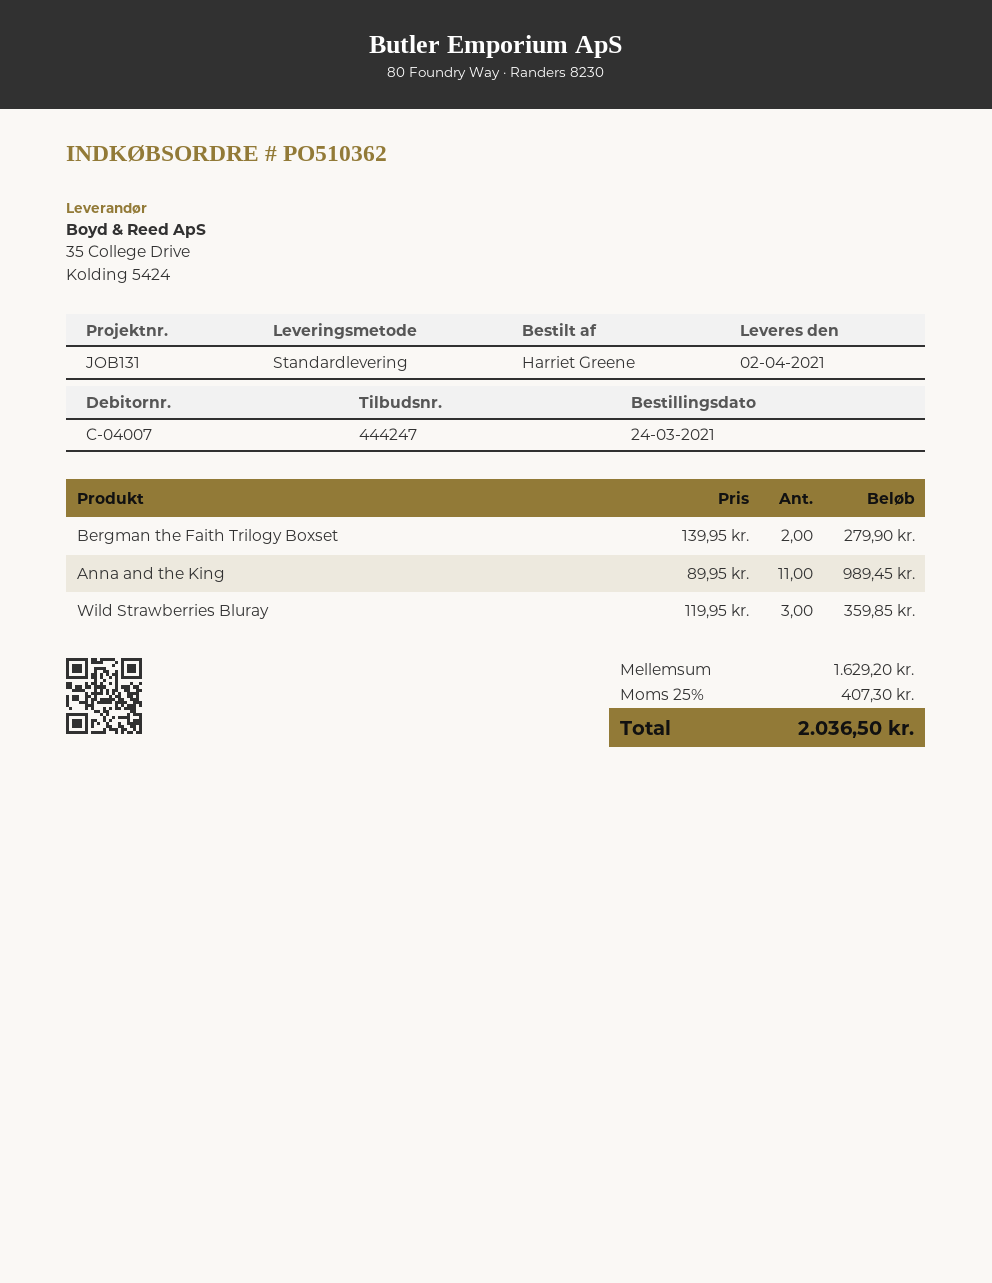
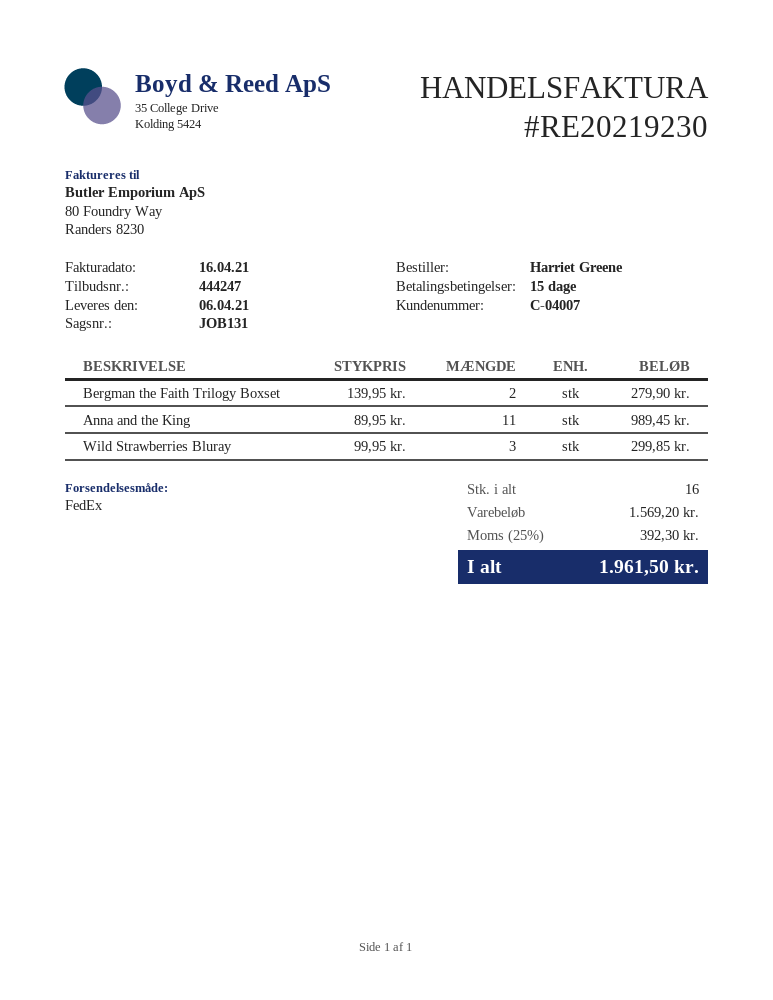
delivery date: 2021-04-02 -> 2021-04-06
shipping method: standard -> FedEx
Wild Strawberries Bluray: 3 x 119.95 = 359.85 -> 3 x 99.95 = 299.85
subtotal: 1629.20 -> 1569.20
tax: 25% = 407.30 -> 25% = 392.30
total: 2036.50 -> 1961.50

